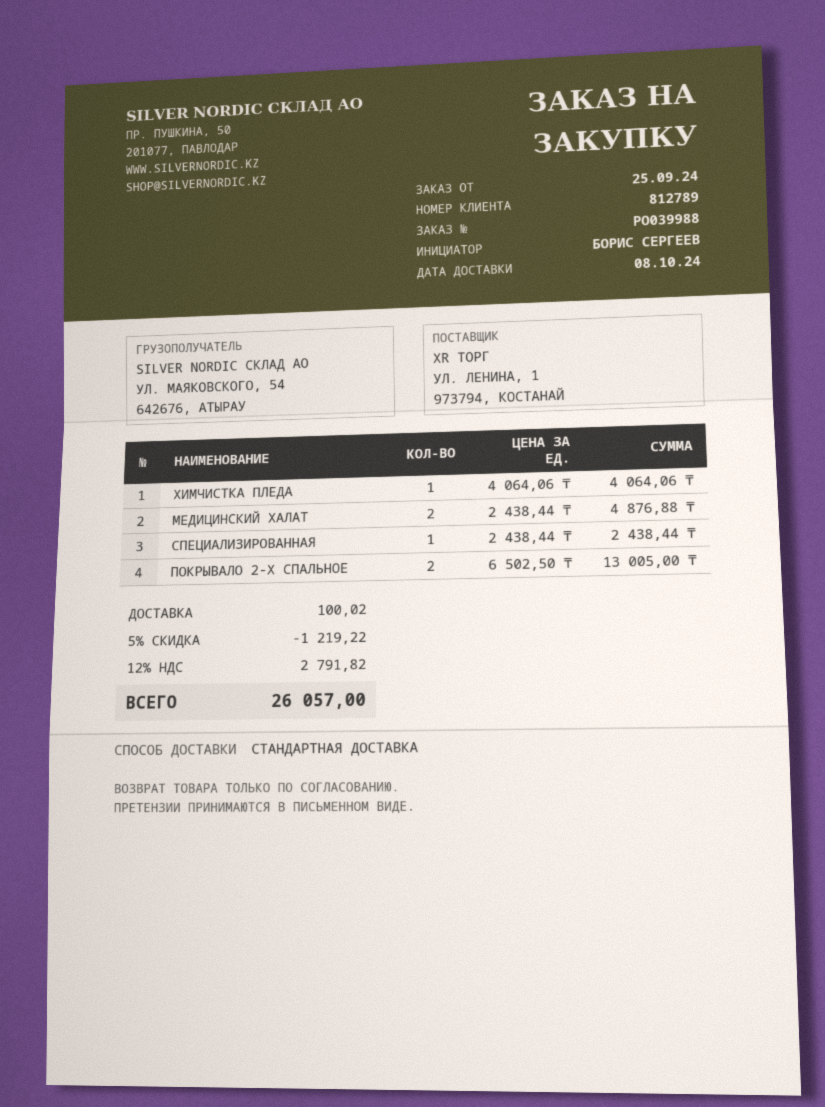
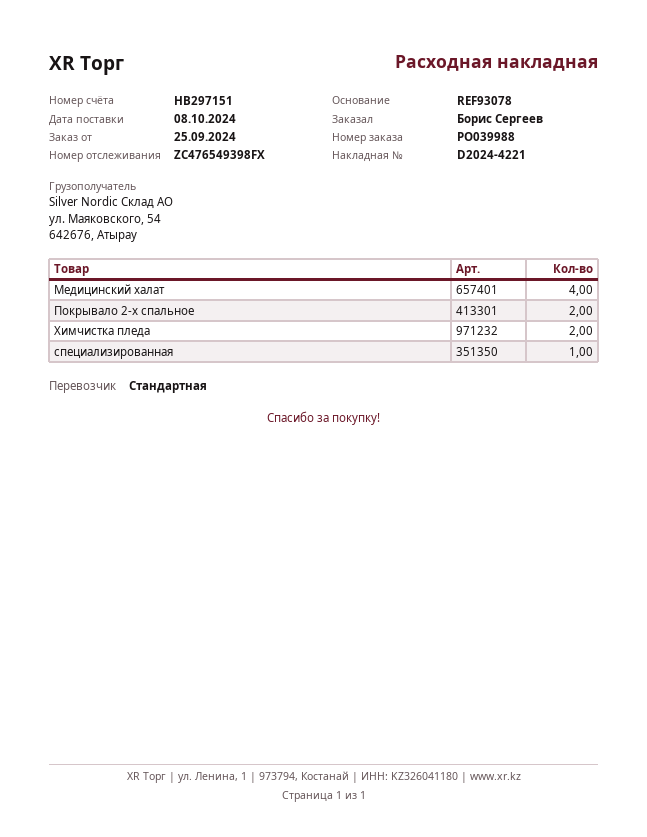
ХИМЧИСТКА ПЛЕДА: 1 -> 2
МЕДИЦИНСКИЙ ХАЛАТ: 2 -> 4

